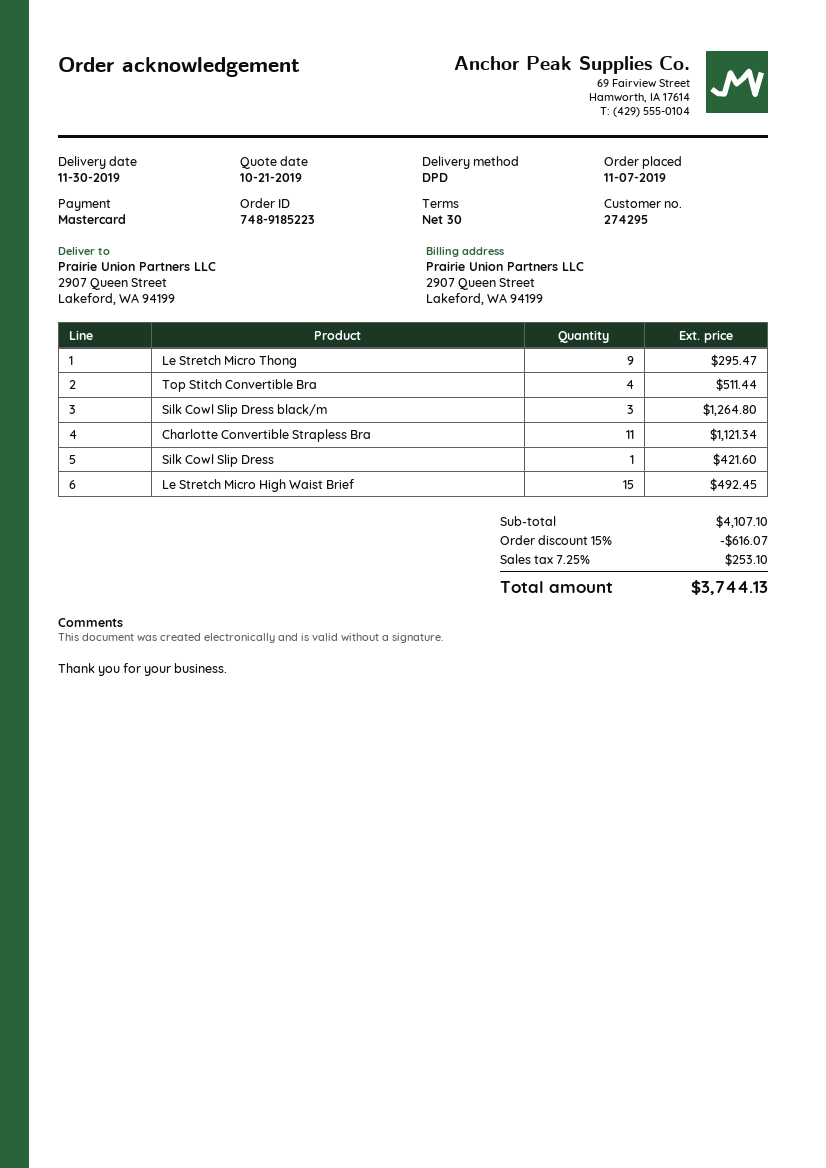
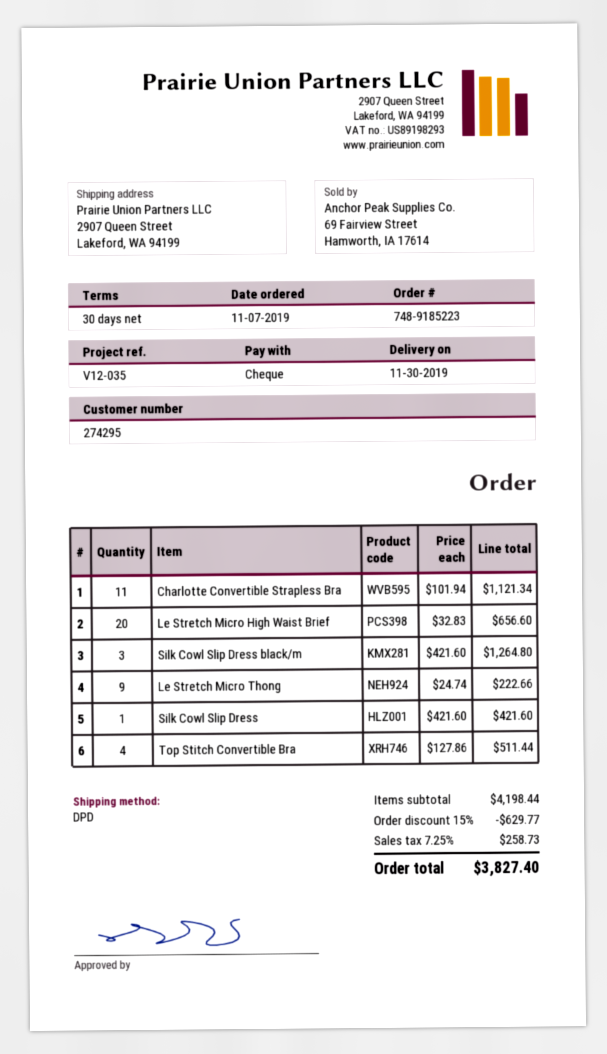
payment method: Mastercard -> cheque
Le Stretch Micro Thong: 9 for 295.47 -> 9 for 222.66
Le Stretch Micro High Waist Brief: 15 for 492.45 -> 20 for 656.60
subtotal: 4107.10 -> 4198.44
discount: 15% = 616.07 -> 15% = 629.77
tax: 7.25% = 253.10 -> 7.25% = 258.73
total: 3744.13 -> 3827.40

